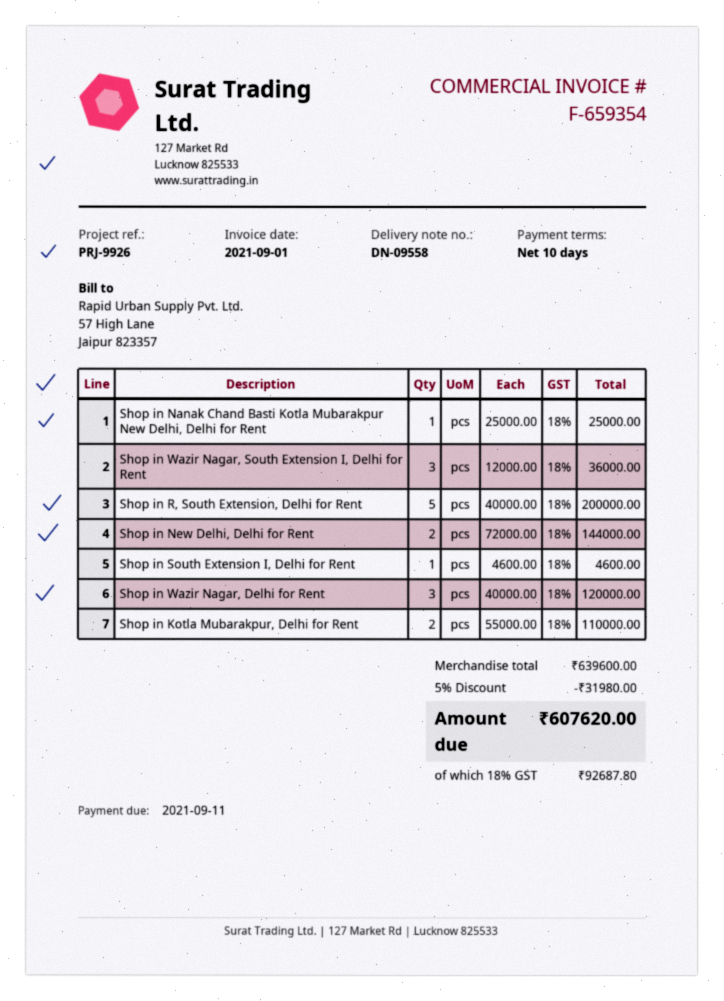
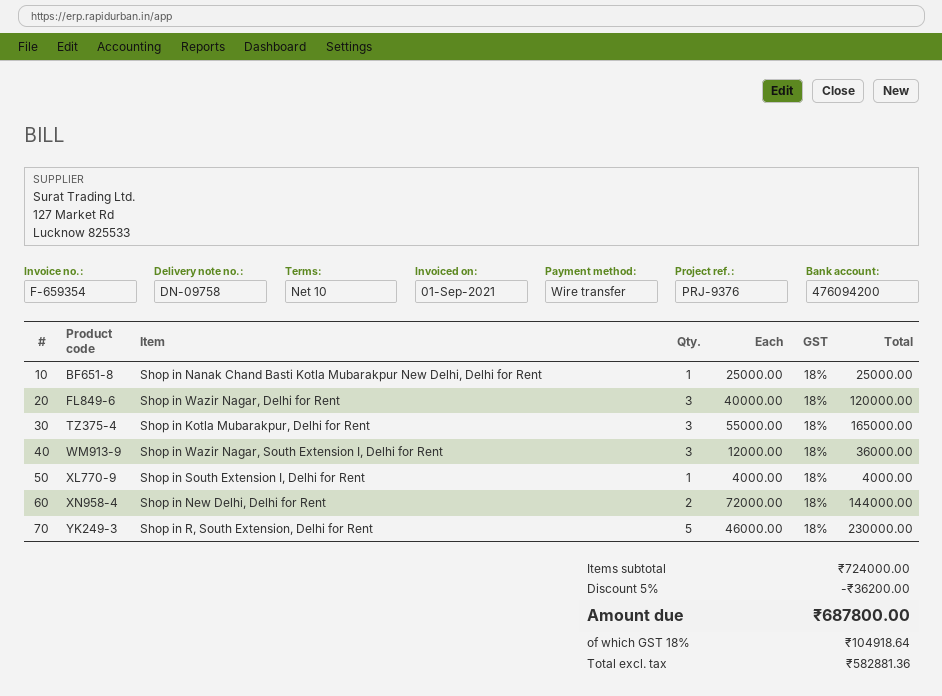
delivery note number: DN-09558 -> DN-09758
reference: PRJ-9926 -> PRJ-9376
Shop in R, South Extension, Delhi for Rent: 5 x 40000.00 = 200000.00 -> 5 x 46000.00 = 230000.00
Shop in South Extension I, Delhi for Rent: 1 x 4600.00 = 4600.00 -> 1 x 4000.00 = 4000.00
Shop in Kotla Mubarakpur, Delhi for Rent: 2 x 55000.00 = 110000.00 -> 3 x 55000.00 = 165000.00
subtotal: 639600.00 -> 724000.00
discount: 5% = 31980.00 -> 5% = 36200.00
tax: 18% = 92687.80 -> 18% = 104918.64
total: 607620.00 -> 687800.00

